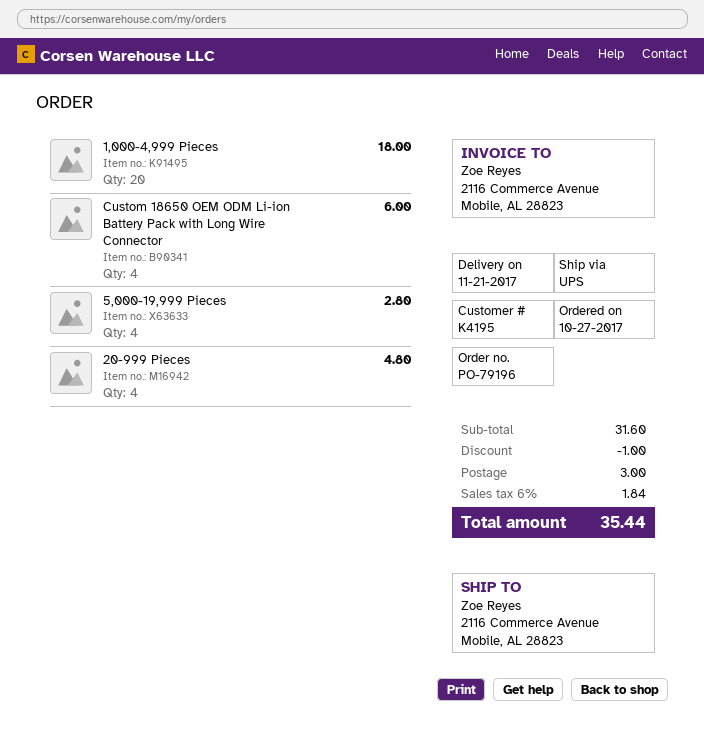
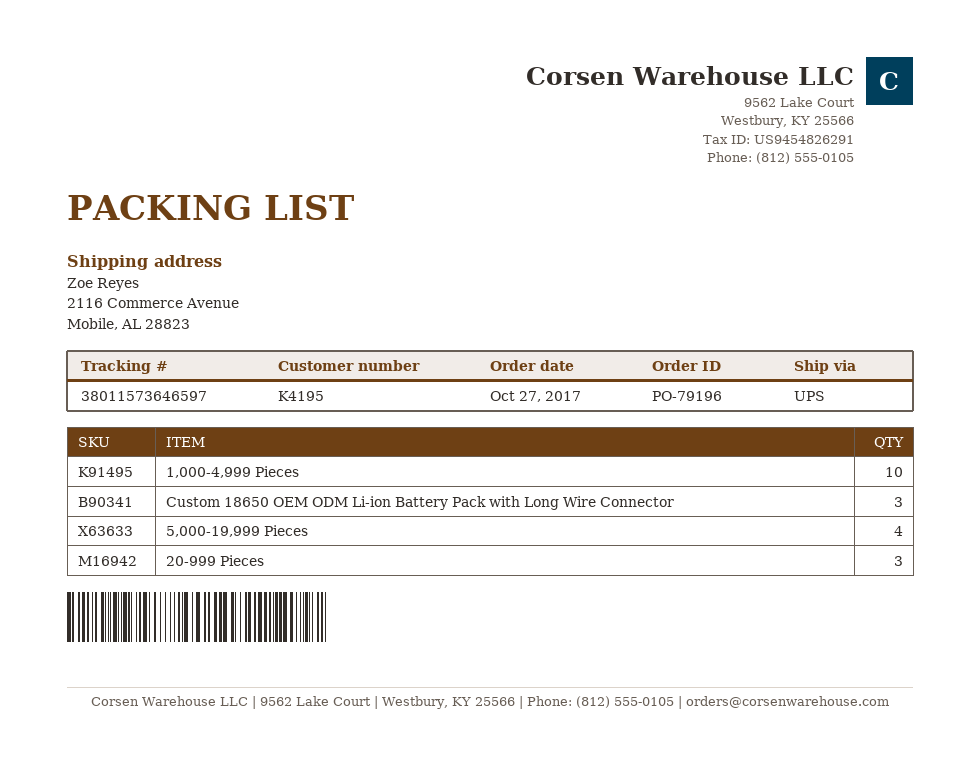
1,000-4,999 Pieces: 20 -> 10
Custom 18650 OEM ODM Li-ion Battery Pack with Long Wire Connector: 4 -> 3
20-999 Pieces: 4 -> 3

